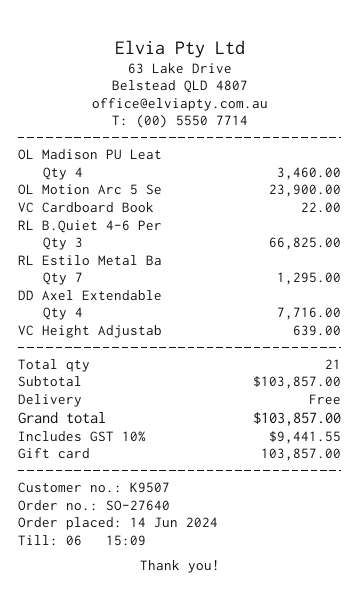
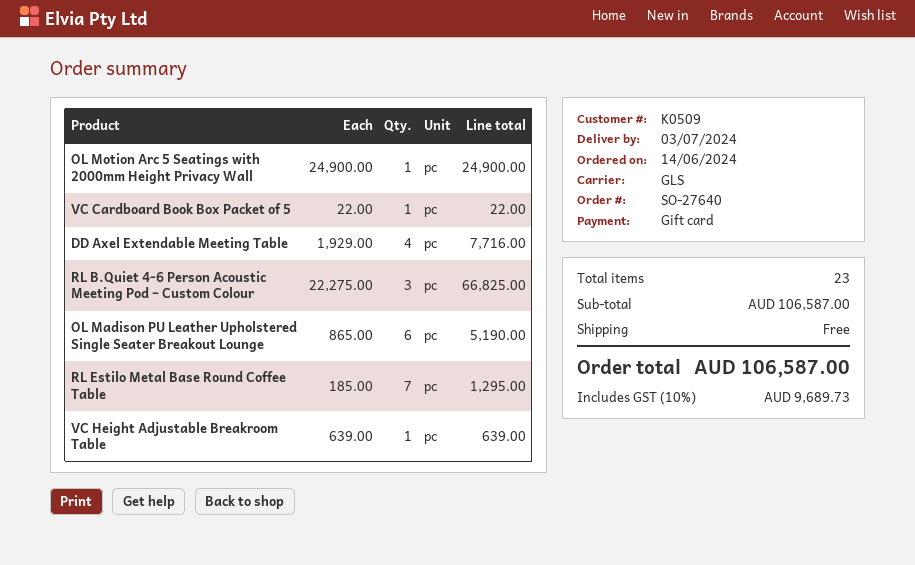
customer number: K9507 -> K0509
OL Madison PU Leat: 4 for 3460.00 -> 6 for 5190.00
OL Motion Arc 5 Se: 1 for 23900.00 -> 1 for 24900.00
total quantity: 21 -> 23
subtotal: 103857.00 -> 106587.00
tax: 10% = 9441.55 -> 10% = 9689.73
total: 103857.00 -> 106587.00

